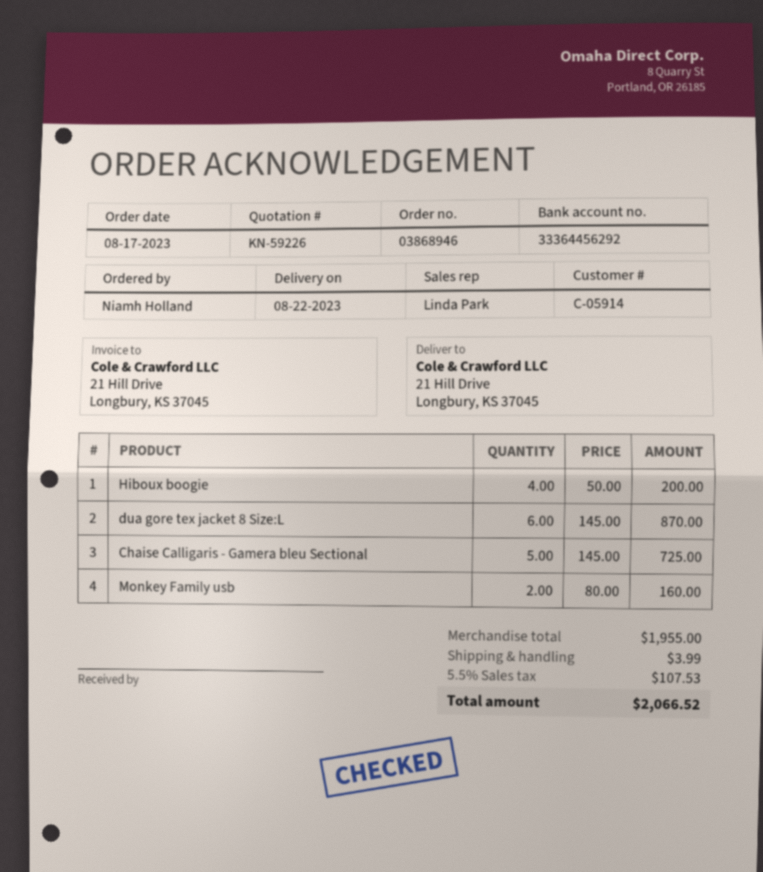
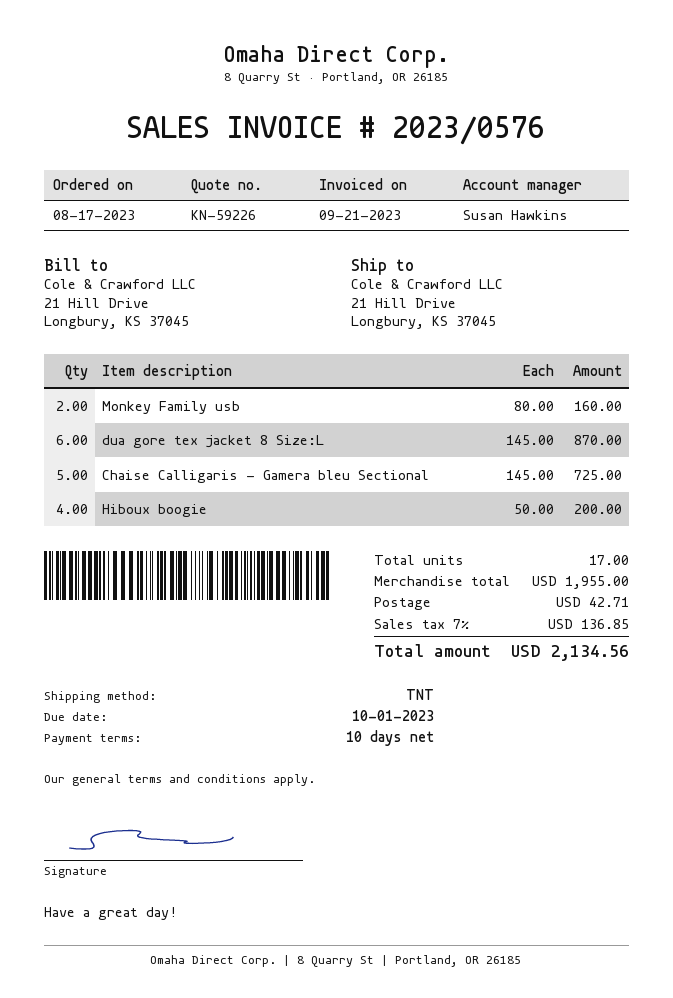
sales rep: Linda Park -> Susan Hawkins
shipping: 3.99 -> 42.71
tax: 5.5% = 107.53 -> 7% = 136.85
total: 2066.52 -> 2134.56

